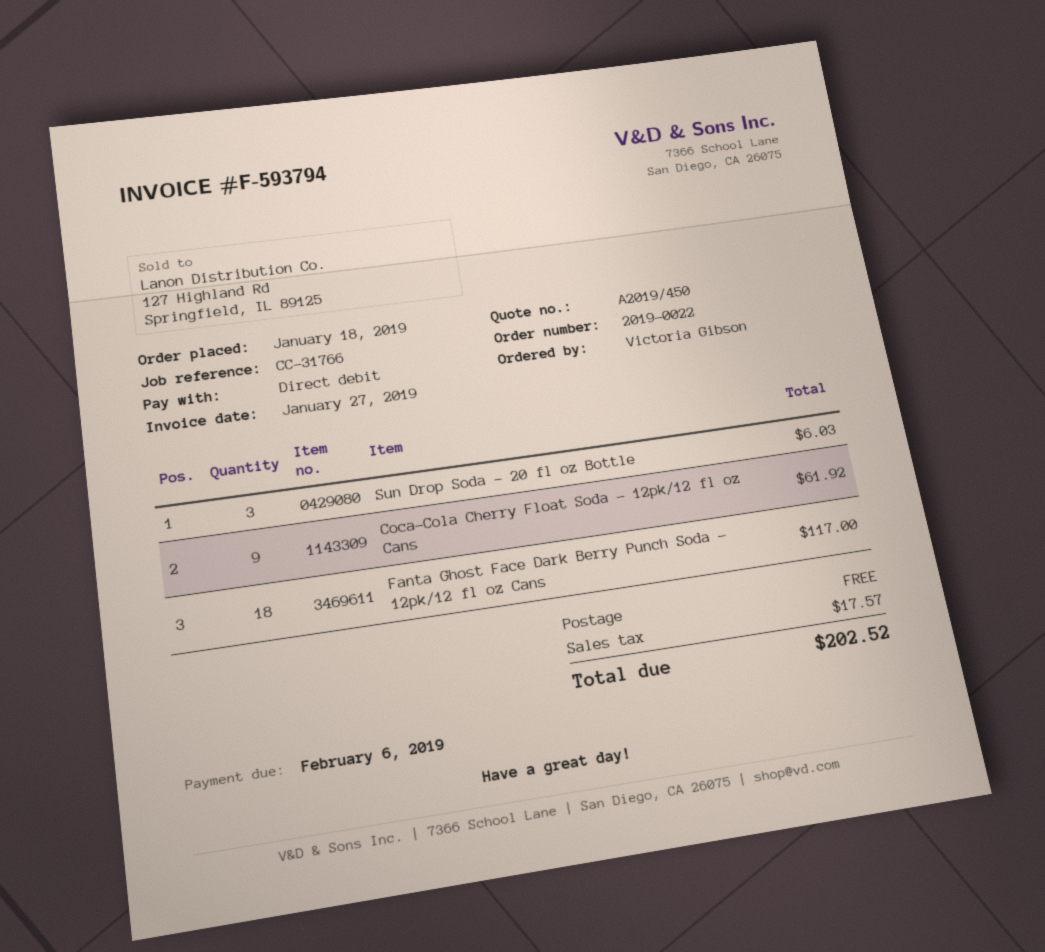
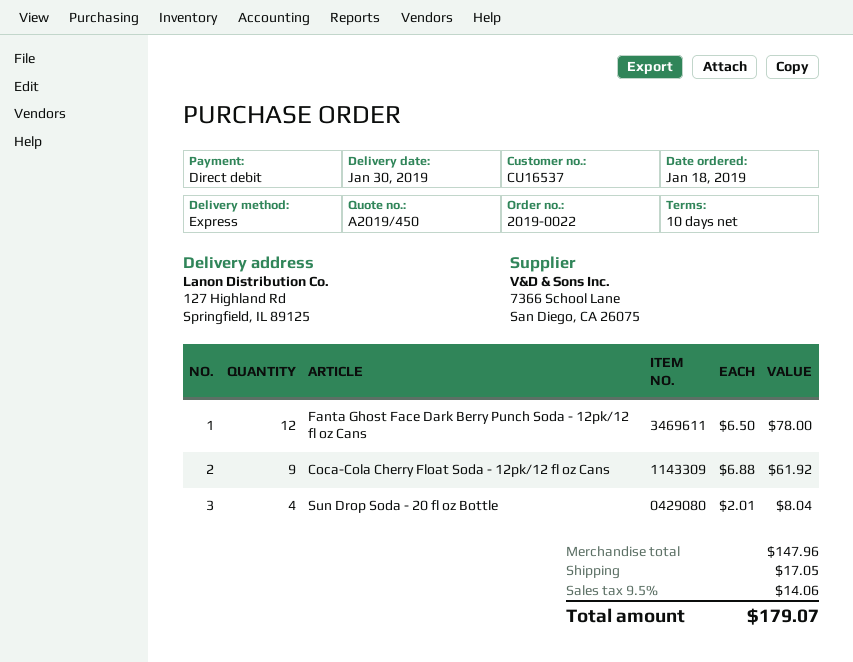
Sun Drop Soda - 20 fl oz Bottle: 3 for 6.03 -> 4 for 8.04
Fanta Ghost Face Dark Berry Punch Soda - 12pk/12 fl oz Cans: 18 for 117.00 -> 12 for 78.00
shipping: 0.00 -> 17.05
tax: 17.57 -> 14.06
total: 202.52 -> 179.07

